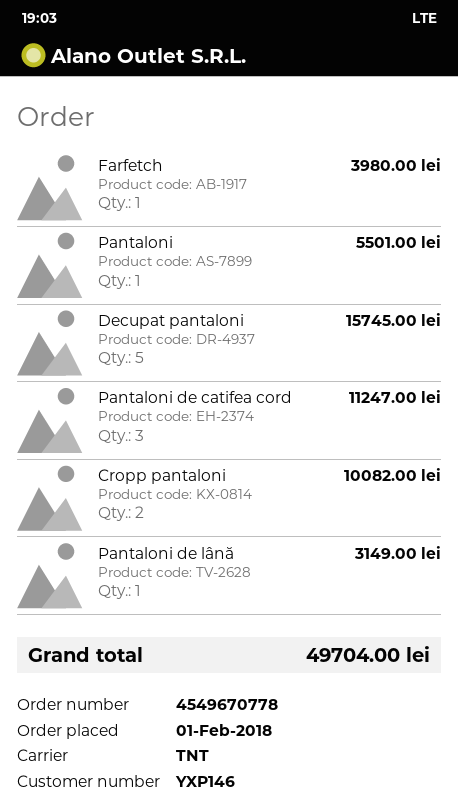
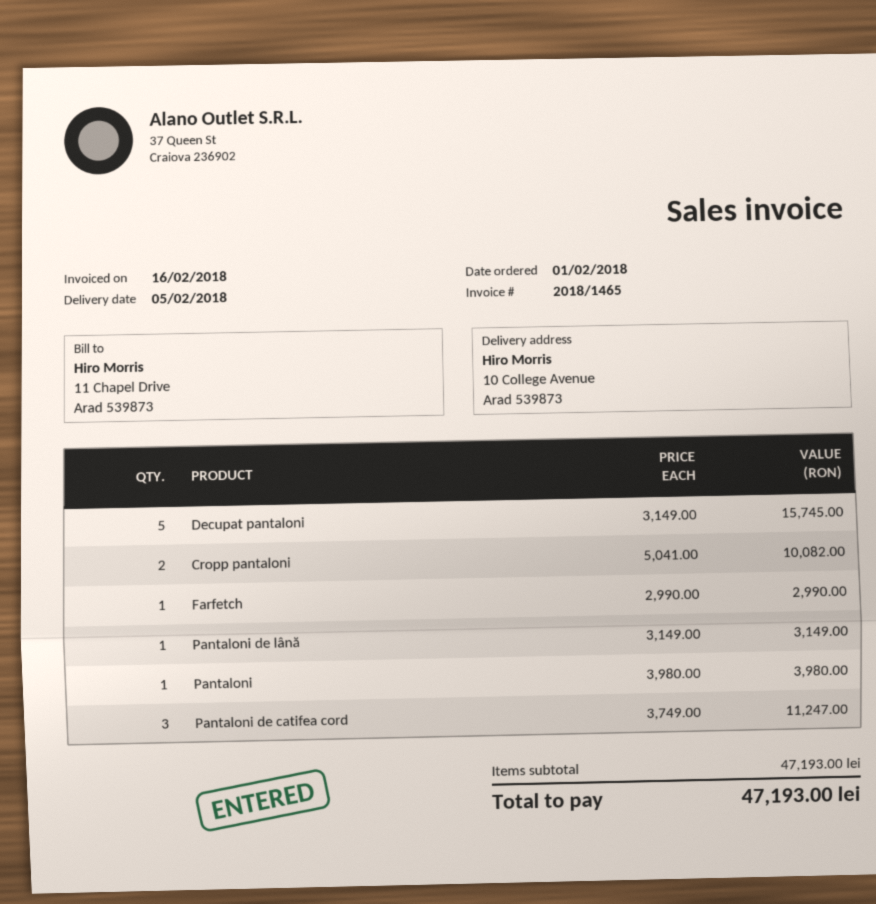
Farfetch: 1 for 3980.00 -> 1 for 2990.00
Pantaloni: 1 for 5501.00 -> 1 for 3980.00
total: 49704.00 -> 47193.00

